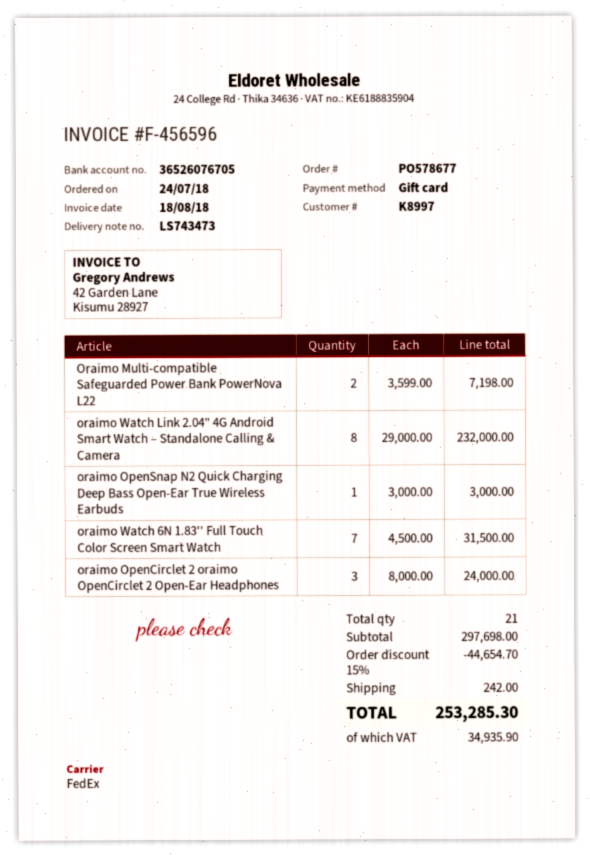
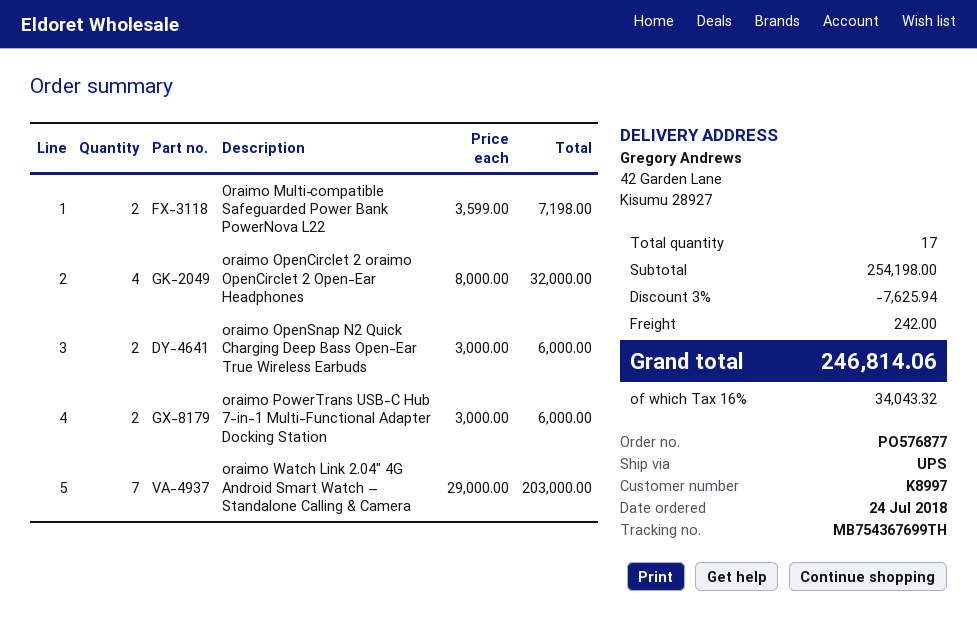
order number: PO578677 -> PO576877
shipping method: FedEx -> UPS
oraimo Watch Link 2.04" 4G Android Smart Watch – Standalone Calling & Camera: 8 x 29000.00 = 232000.00 -> 7 x 29000.00 = 203000.00
oraimo OpenSnap N2 Quick Charging Deep Bass Open-Ear True Wireless Earbuds: 1 x 3000.00 = 3000.00 -> 2 x 3000.00 = 6000.00
oraimo Watch 6N 1.83'' Full Touch Color Screen Smart Watch: 7 x 4500.00 = 31500.00 -> none
oraimo OpenCirclet 2 oraimo OpenCirclet 2 Open-Ear Headphones: 3 x 8000.00 = 24000.00 -> 4 x 8000.00 = 32000.00
oraimo PowerTrans USB-C Hub 7-in-1 Multi-Functional Adapter Docking Station: none -> 2 x 3000.00 = 6000.00
total quantity: 21 -> 17
subtotal: 297698.00 -> 254198.00
discount: 15% = 44654.70 -> 3% = 7625.94
tax: 34935.90 -> 34043.32
total: 253285.30 -> 246814.06

